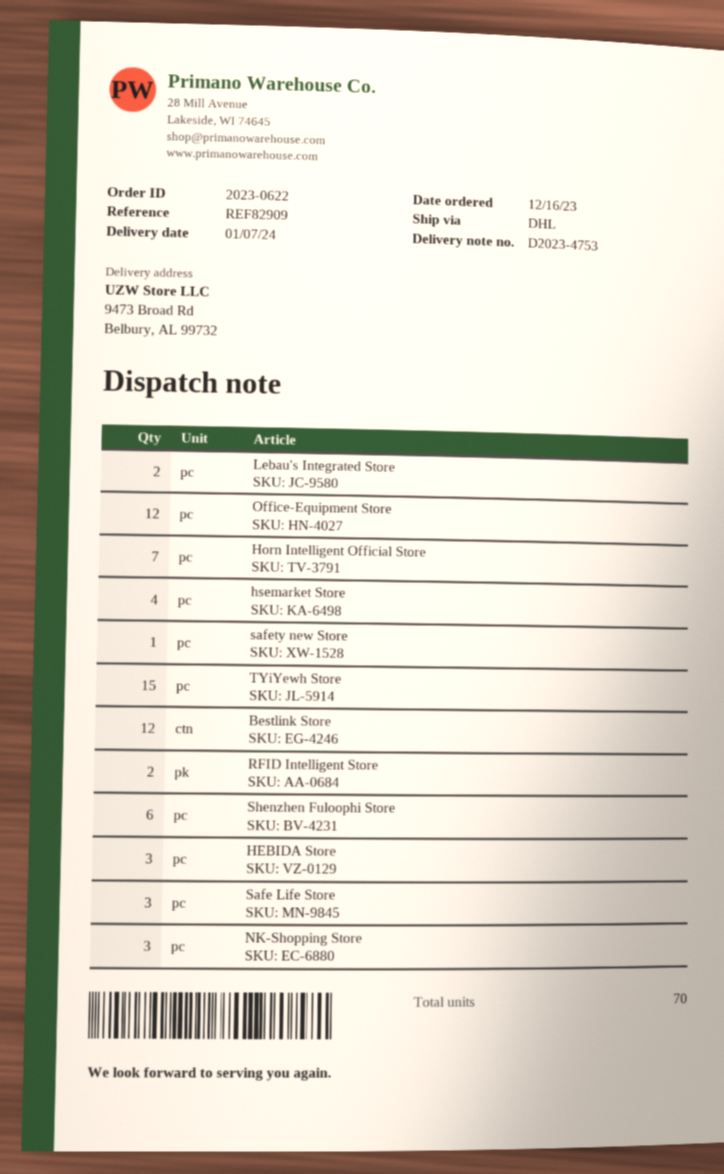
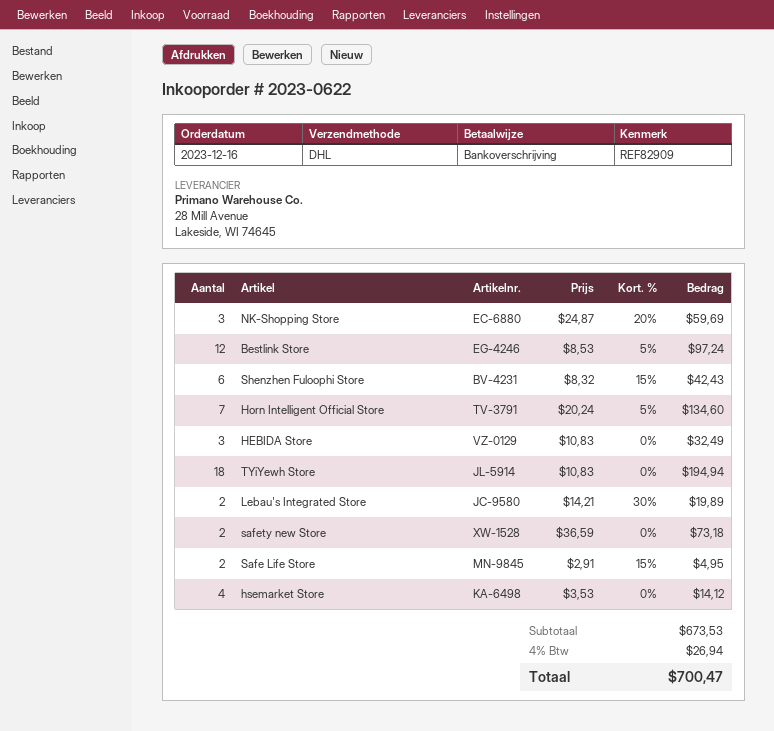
Office-Equipment Store: 12 -> none
safety new Store: 1 -> 2
TYiYewh Store: 15 -> 18
RFID Intelligent Store: 2 -> none
Safe Life Store: 3 -> 2

